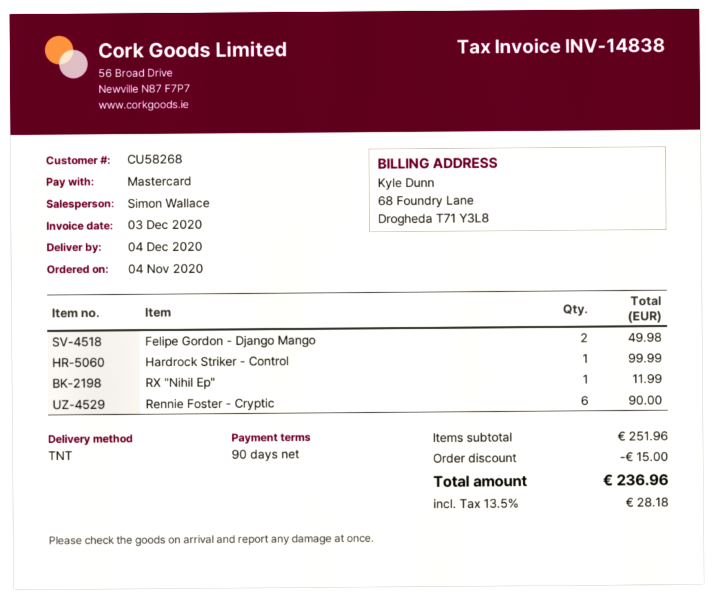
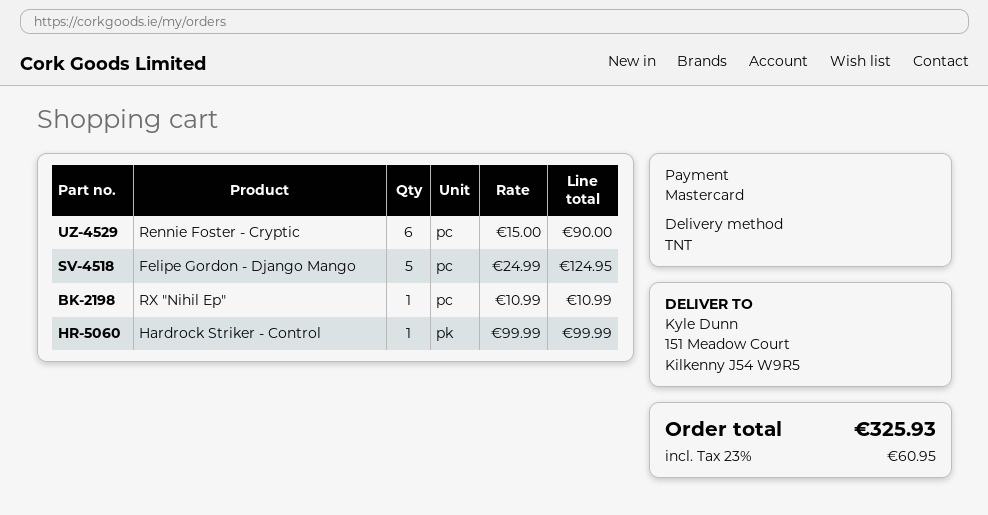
Felipe Gordon - Django Mango: 2 for 49.98 -> 5 for 124.95
RX "Nihil Ep": 1 for 11.99 -> 1 for 10.99
discount: 15.00 -> none
tax: 13.5% = 28.18 -> 23% = 60.95
total: 236.96 -> 325.93

